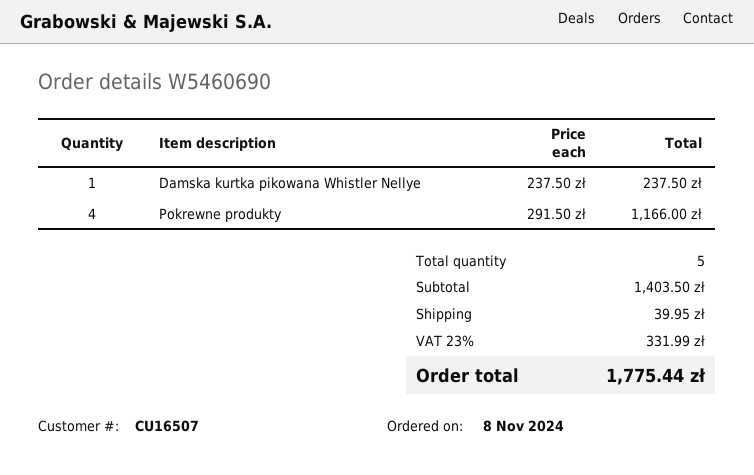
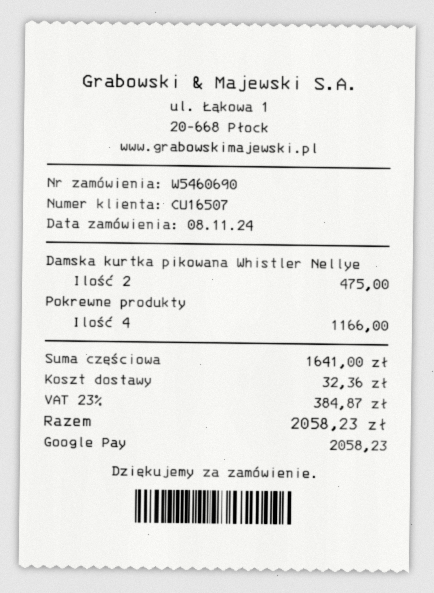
Damska kurtka pikowana Whistler Nellye: 1 for 237.50 -> 2 for 475.00
subtotal: 1403.50 -> 1641.00
shipping: 39.95 -> 32.36
tax: 23% = 331.99 -> 23% = 384.87
total: 1775.44 -> 2058.23

